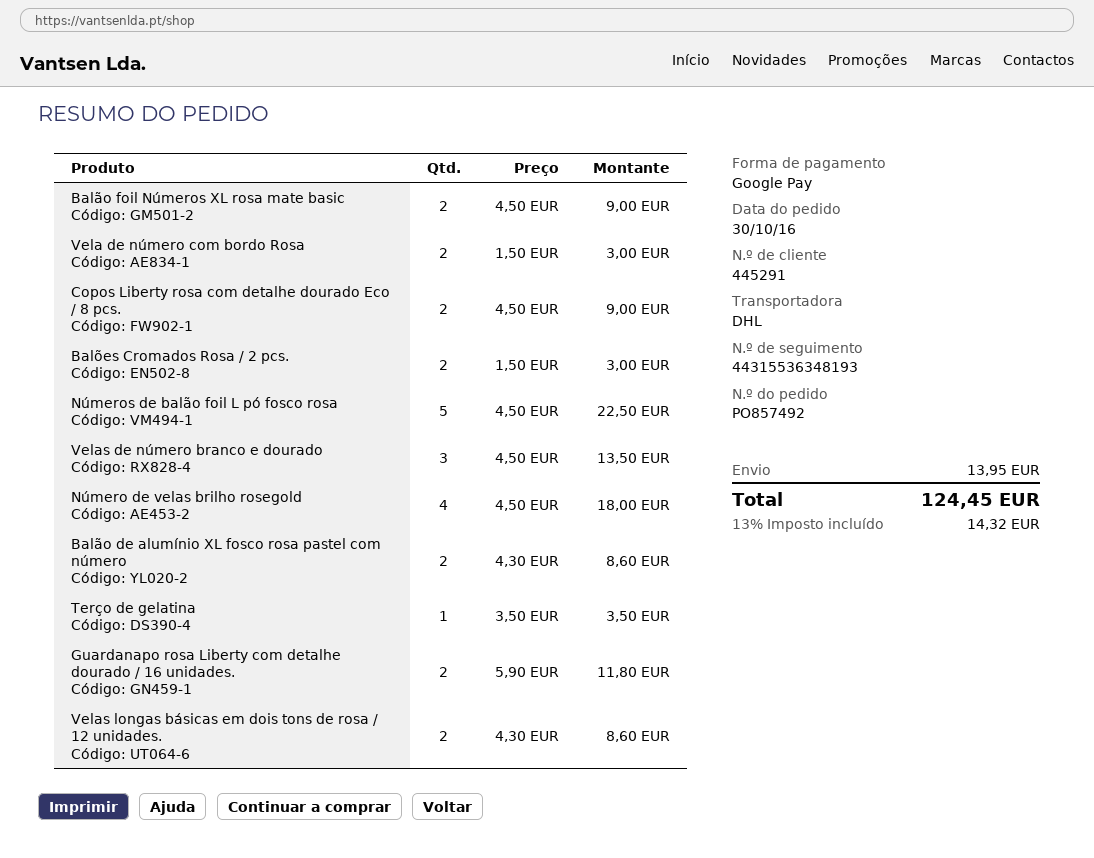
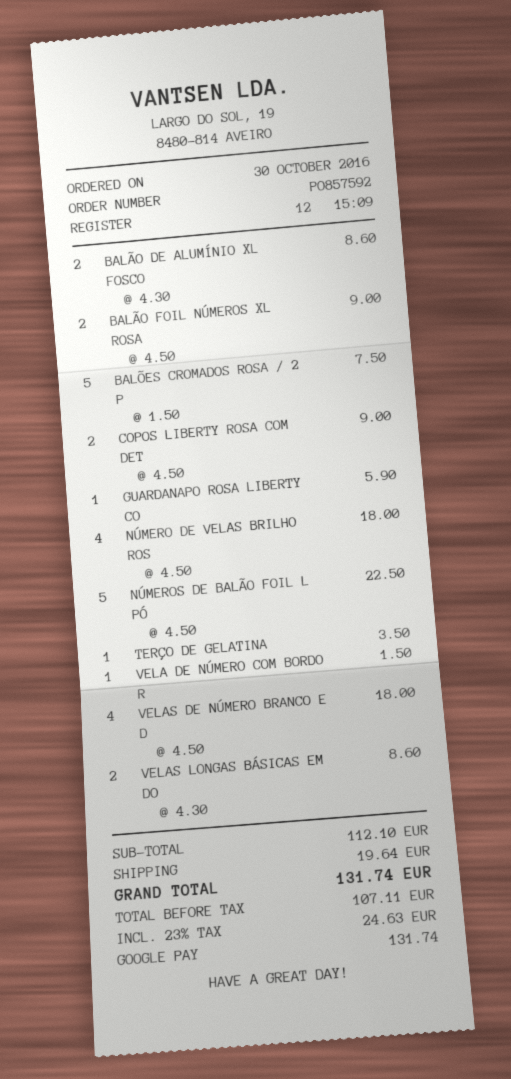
order number: PO857492 -> PO857592
Vela de número com bordo Rosa: 2 x 1.50 = 3.00 -> 1 x 1.50 = 1.50
Balões Cromados Rosa / 2 pcs.: 2 x 1.50 = 3.00 -> 5 x 1.50 = 7.50
Velas de número branco e dourado: 3 x 4.50 = 13.50 -> 4 x 4.50 = 18.00
Guardanapo rosa Liberty com detalhe dourado / 16 unidades.: 2 x 5.90 = 11.80 -> 1 x 5.90 = 5.90
shipping: 13.95 -> 19.64
tax: 13% = 14.32 -> 23% = 24.63
total: 124.45 -> 131.74

